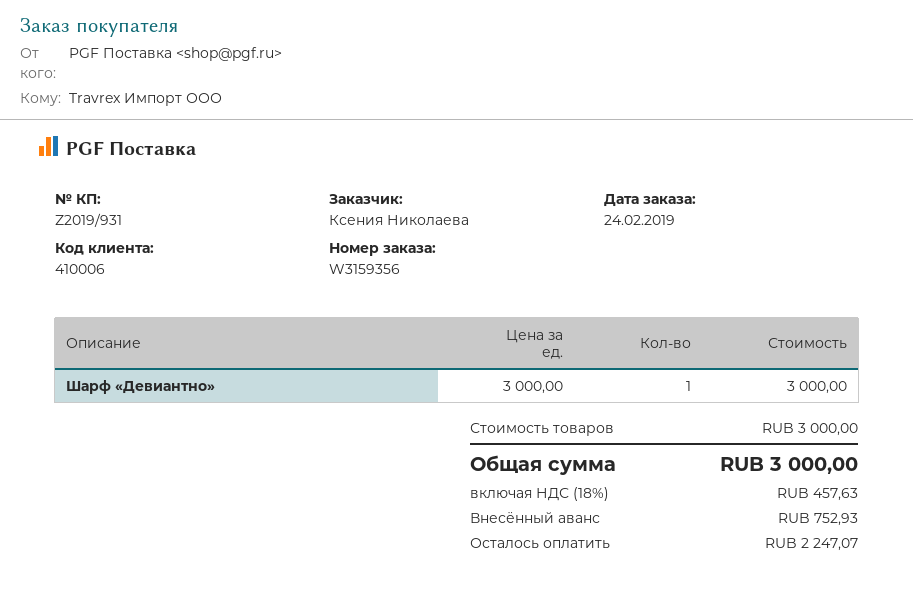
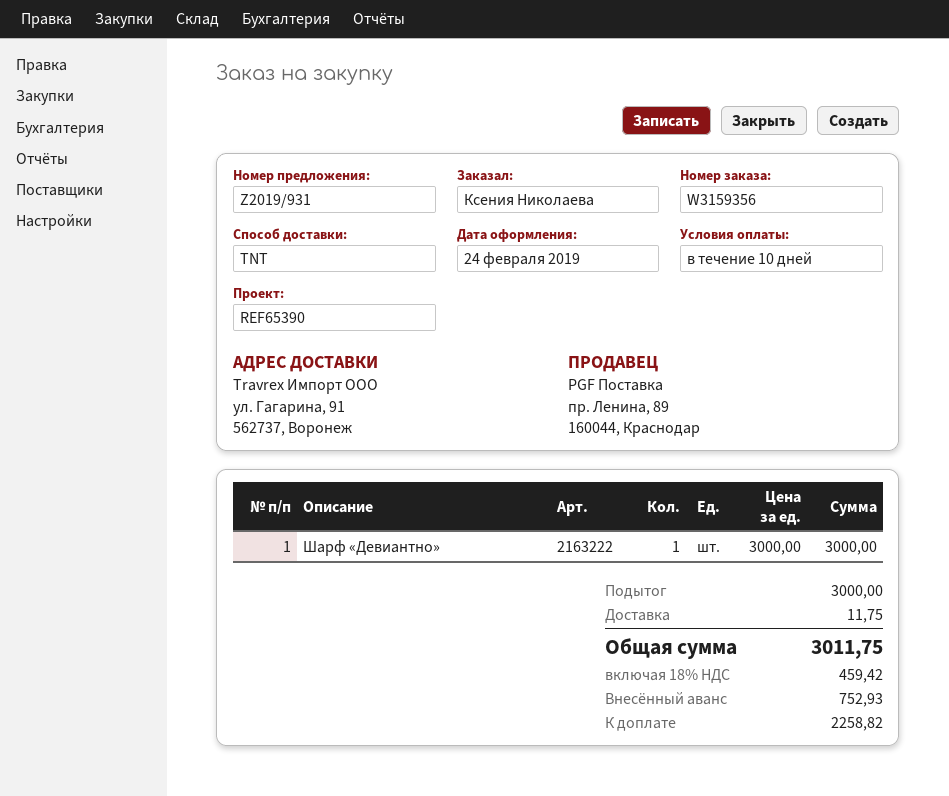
shipping: none -> 11.75
tax: 18% = 457.63 -> 18% = 459.42
total: 3000.00 -> 3011.75
balance: 2247.07 -> 2258.82

